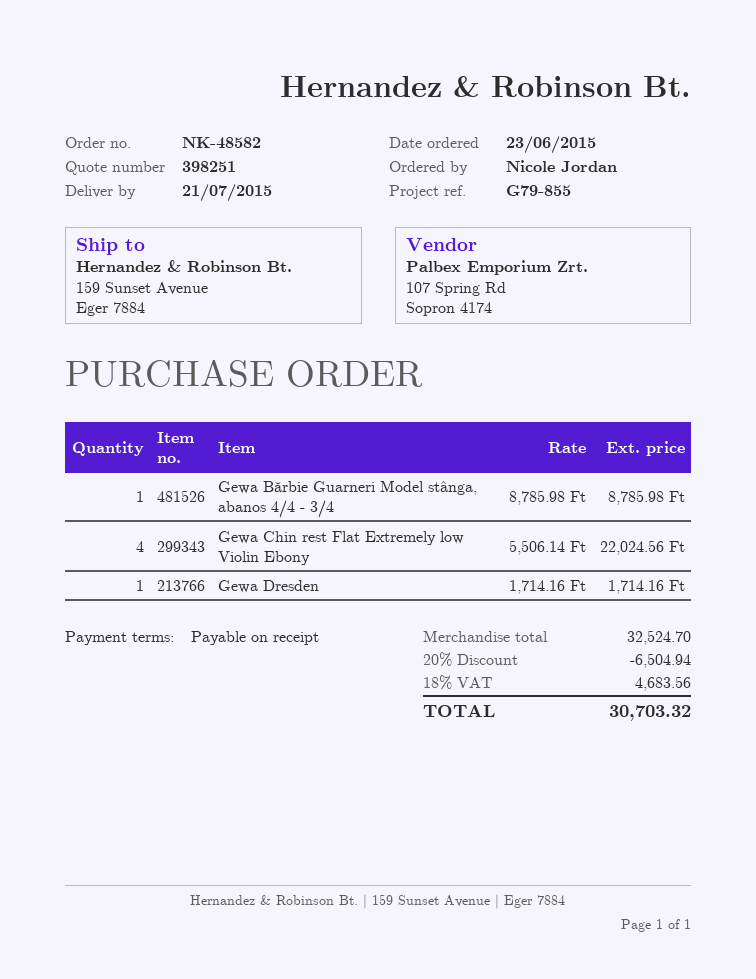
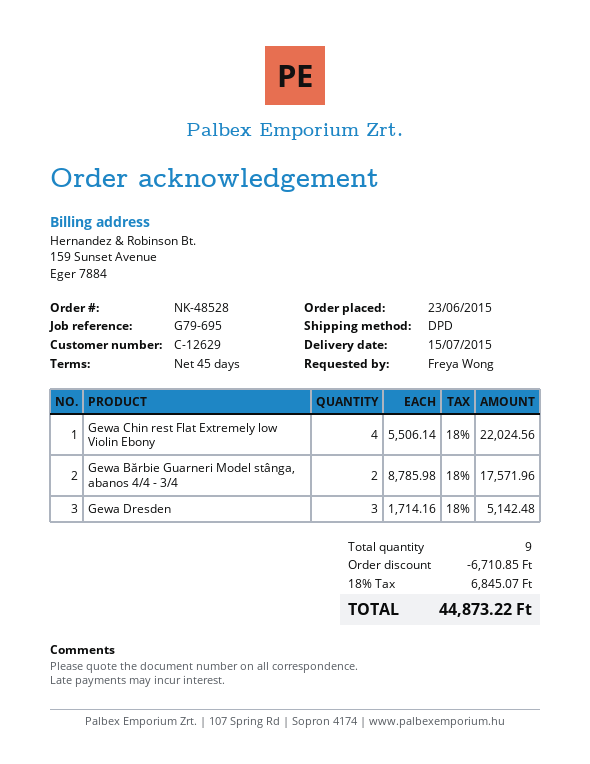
order number: NK-48582 -> NK-48528
delivery date: 2015-07-21 -> 2015-07-15
payment terms: on receipt -> 45 days
reference: G79-855 -> G79-695
ordered by: Nicole Jordan -> Freya Wong
Gewa Bărbie Guarneri Model stânga, abanos 4/4 - 3/4: 1 x 8785.98 = 8785.98 -> 2 x 8785.98 = 17571.96
Gewa Dresden: 1 x 1714.16 = 1714.16 -> 3 x 1714.16 = 5142.48
discount: 6504.94 -> 6710.85
tax: 18% = 4683.56 -> 18% = 6845.07
total: 30703.32 -> 44873.22

